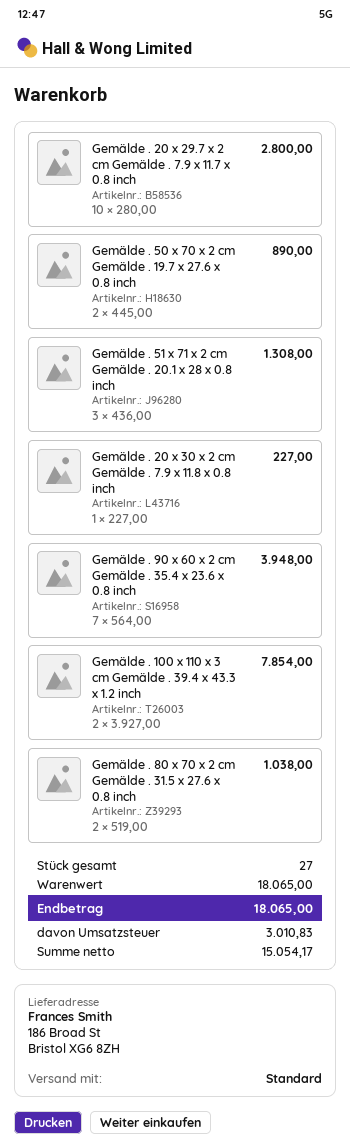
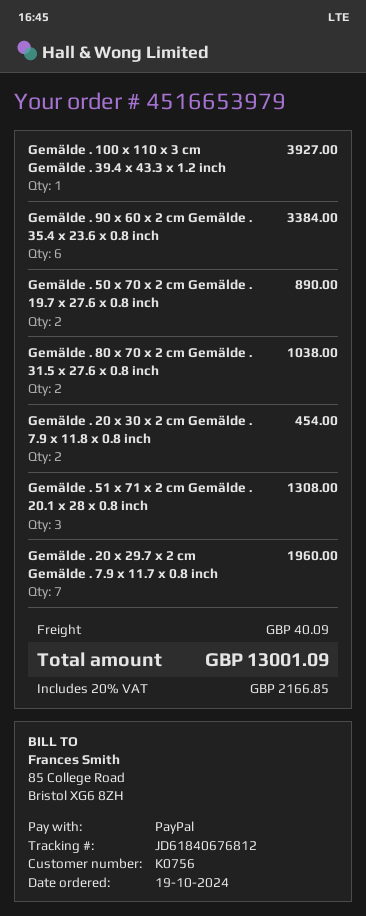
Gemälde . 20 x 29.7 x 2 cm Gemälde . 7.9 x 11.7 x 0.8 inch: 10 for 2800.00 -> 7 for 1960.00
Gemälde . 20 x 30 x 2 cm Gemälde . 7.9 x 11.8 x 0.8 inch: 1 for 227.00 -> 2 for 454.00
Gemälde . 90 x 60 x 2 cm Gemälde . 35.4 x 23.6 x 0.8 inch: 7 for 3948.00 -> 6 for 3384.00
Gemälde . 100 x 110 x 3 cm Gemälde . 39.4 x 43.3 x 1.2 inch: 2 for 7854.00 -> 1 for 3927.00
shipping: none -> 40.09
tax: 3010.83 -> 2166.85
total: 18065.00 -> 13001.09

